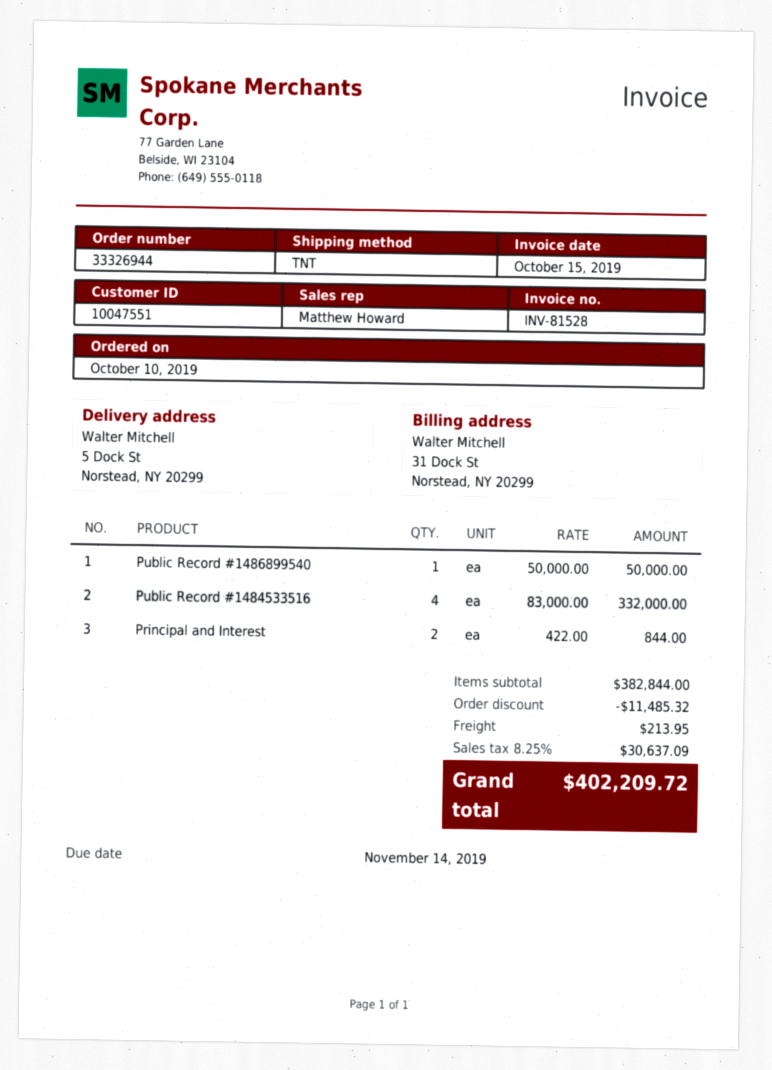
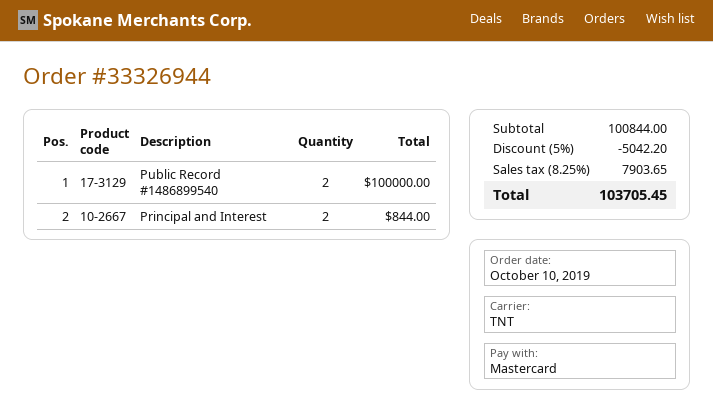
Public Record #1486899540: 1 for 50000.00 -> 2 for 100000.00
Public Record #1484533516: 4 for 332000.00 -> none
subtotal: 382844.00 -> 100844.00
discount: 11485.32 -> 5042.20
shipping: 213.95 -> none
tax: 8.25% = 30637.09 -> 8.25% = 7903.65
total: 402209.72 -> 103705.45

